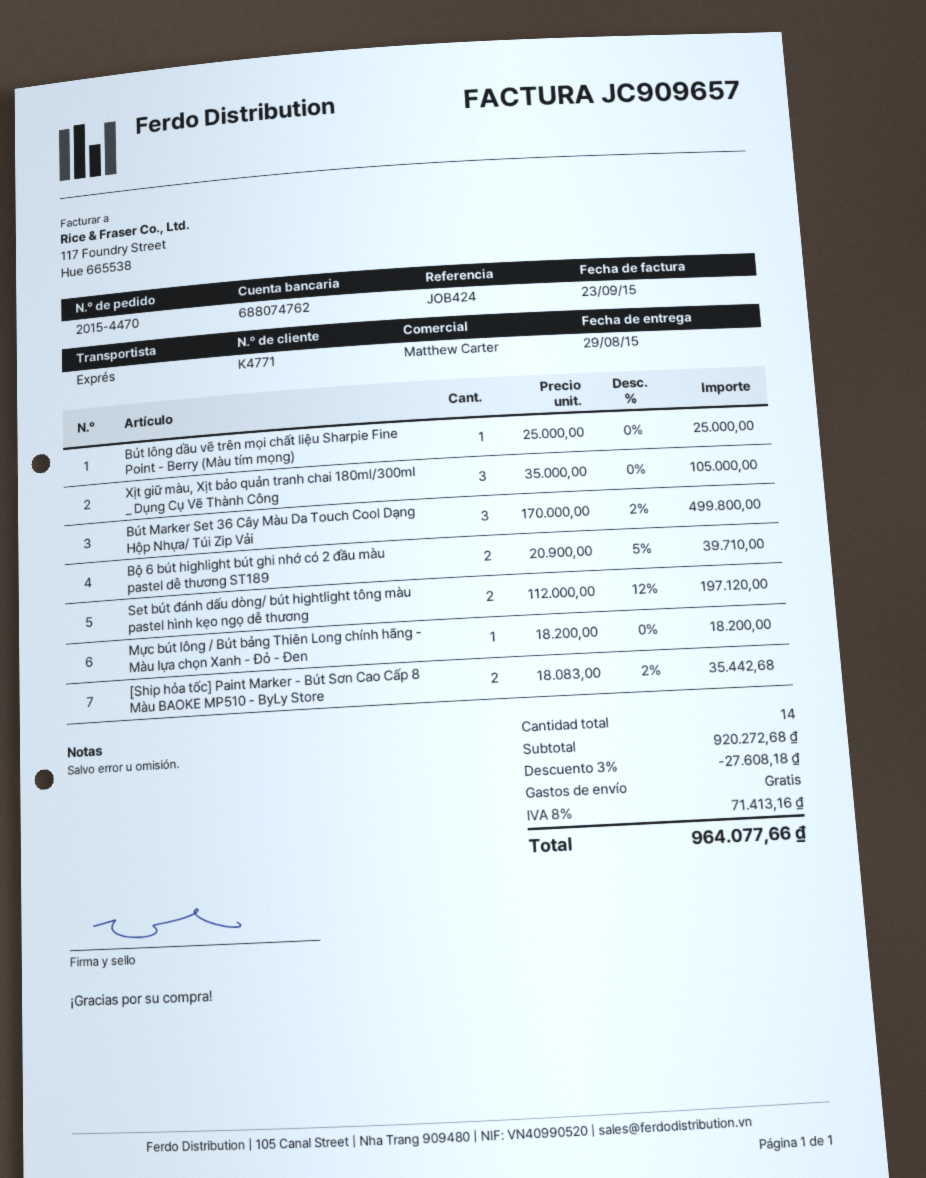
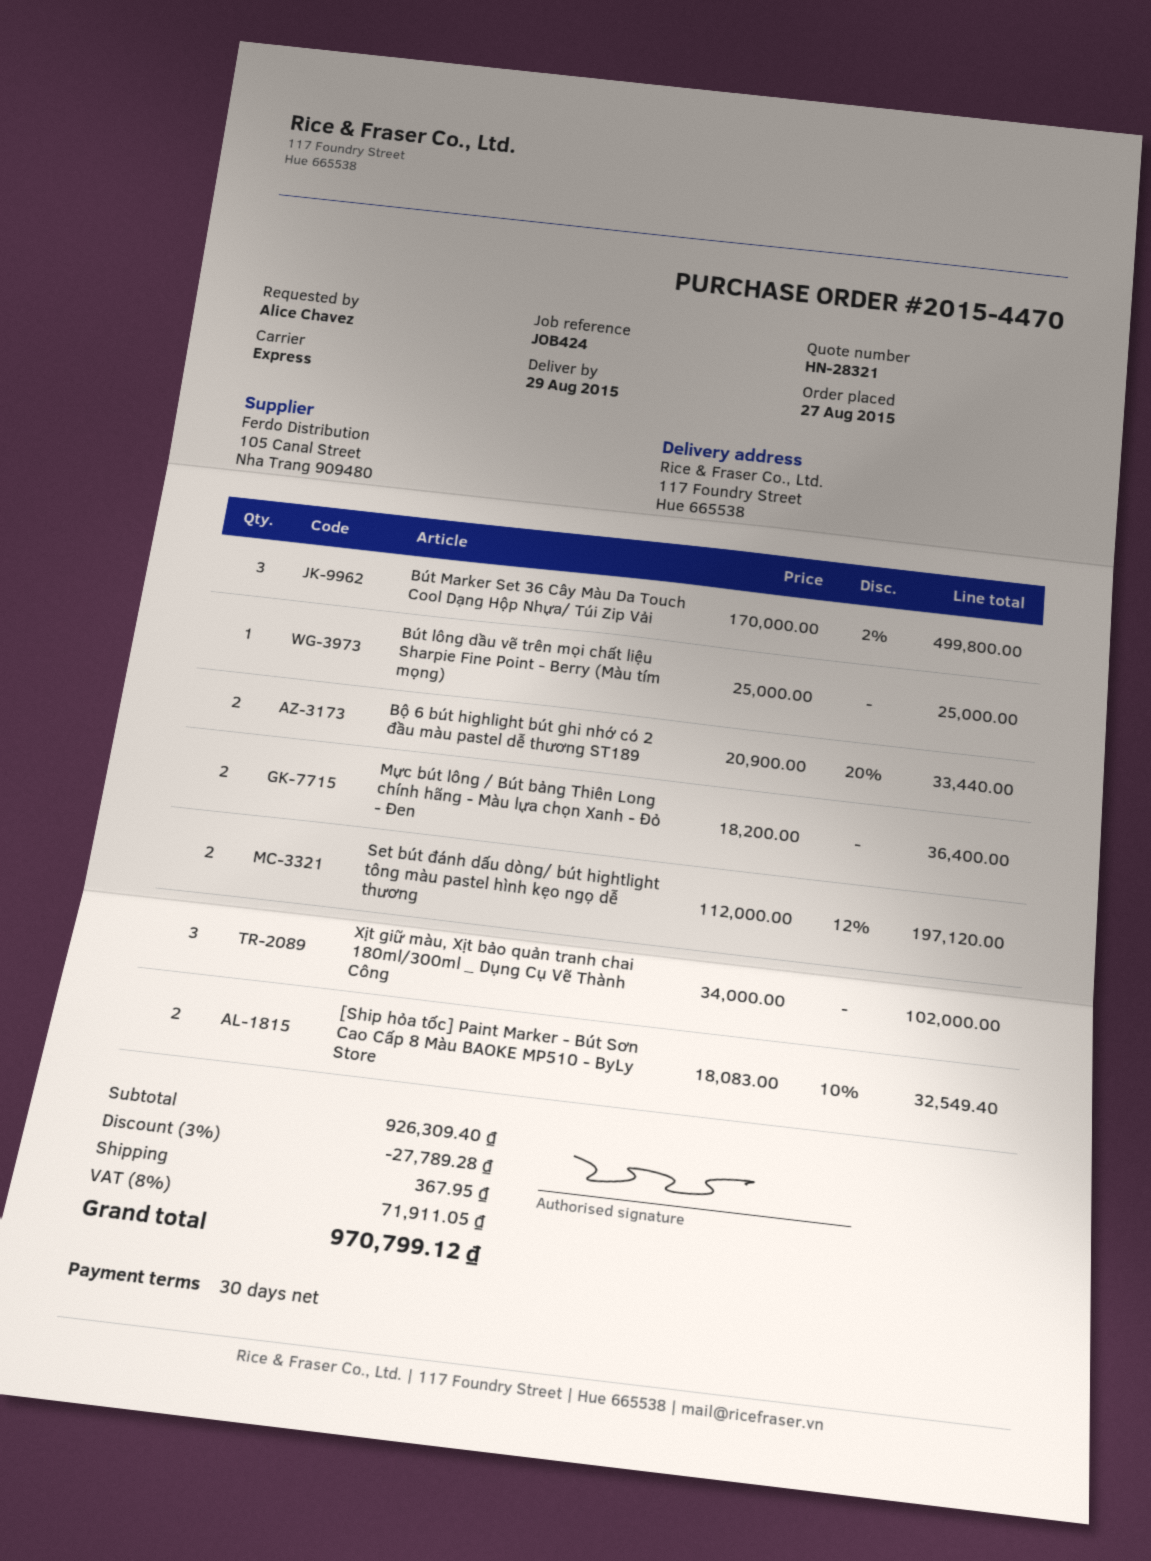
Xịt giữ màu, Xịt bảo quản tranh chai 180ml/300ml _ Dụng Cụ Vẽ Thành Công: 3 x 35000.00 = 105000.00 -> 3 x 34000.00 = 102000.00
Bộ 6 bút highlight bút ghi nhớ có 2 đầu màu pastel dễ thương ST189: 2 x 20900.00 - 5% = 39710.00 -> 2 x 20900.00 - 20% = 33440.00
Mực bút lông / Bút bảng Thiên Long chính hãng - Màu lựa chọn Xanh - Đỏ - Đen: 1 x 18200.00 = 18200.00 -> 2 x 18200.00 = 36400.00
[Ship hỏa tốc] Paint Marker - Bút Sơn Cao Cấp 8 Màu BAOKE MP510 - ByLy Store: 2 x 18083.00 - 2% = 35442.68 -> 2 x 18083.00 - 10% = 32549.40
subtotal: 920272.68 -> 926309.40
discount: 3% = 27608.18 -> 3% = 27789.28
shipping: 0.00 -> 367.95
tax: 8% = 71413.16 -> 8% = 71911.05
total: 964077.66 -> 970799.12

